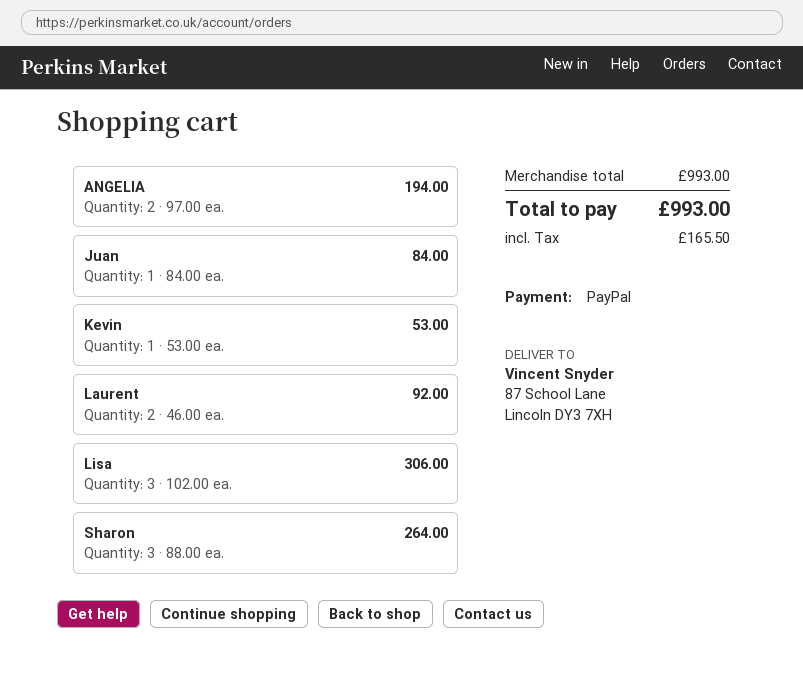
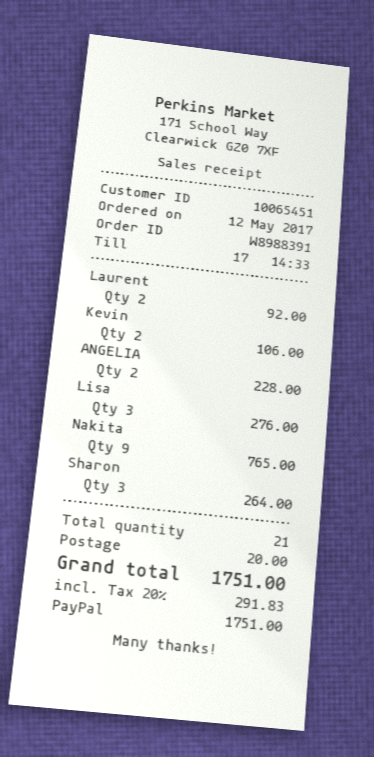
ANGELIA: 2 for 194.00 -> 2 for 228.00
Juan: 1 for 84.00 -> none
Kevin: 1 for 53.00 -> 2 for 106.00
Lisa: 3 for 306.00 -> 3 for 276.00
Nakita: none -> 9 for 765.00
shipping: none -> 20.00
tax: 165.50 -> 291.83
total: 993.00 -> 1751.00

